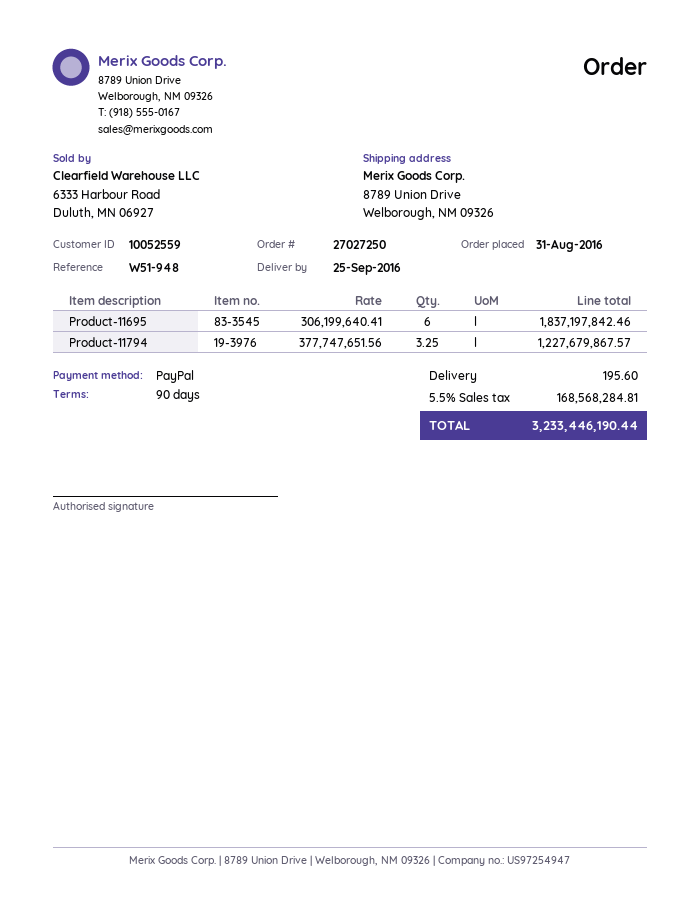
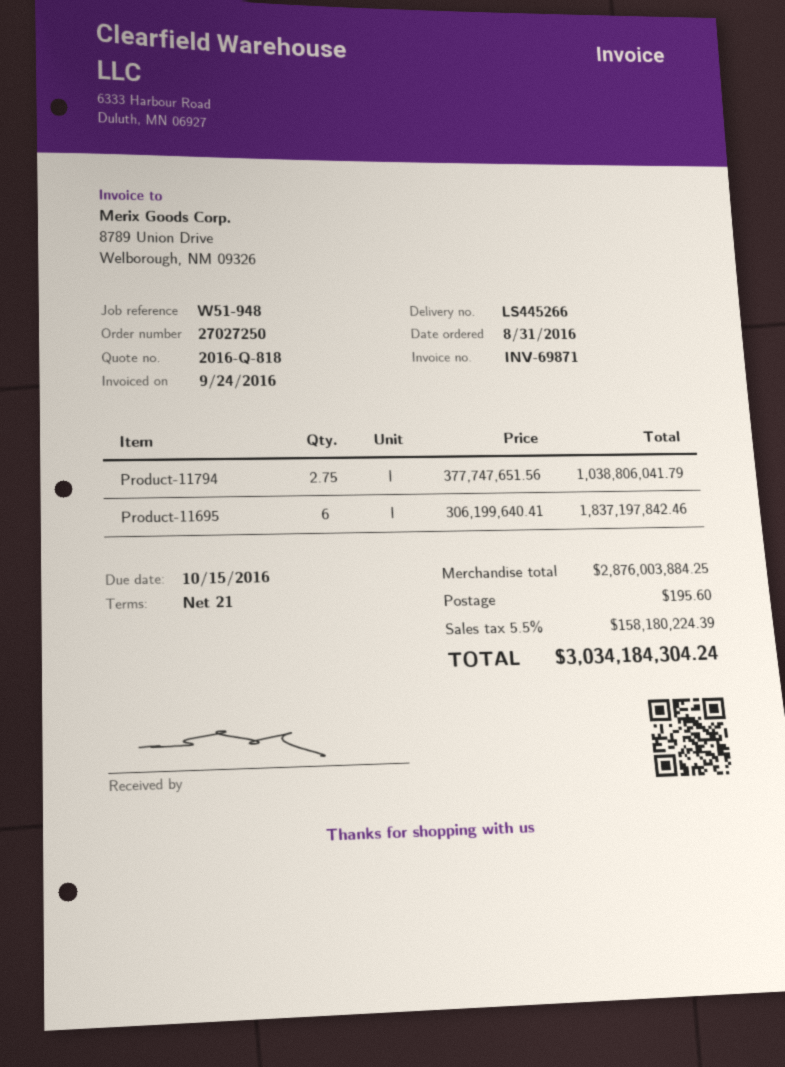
payment terms: 90 days -> 21 days
Product-11794: 3.25 x 377747651.56 = 1227679867.57 -> 2.75 x 377747651.56 = 1038806041.79
tax: 5.5% = 168568284.81 -> 5.5% = 158180224.39
total: 3233446190.44 -> 3034184304.24

